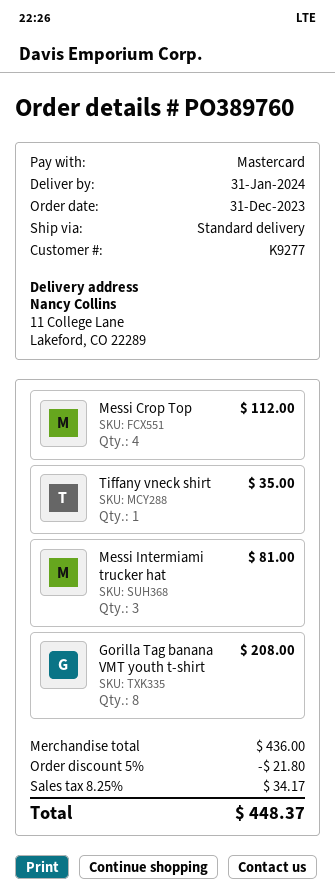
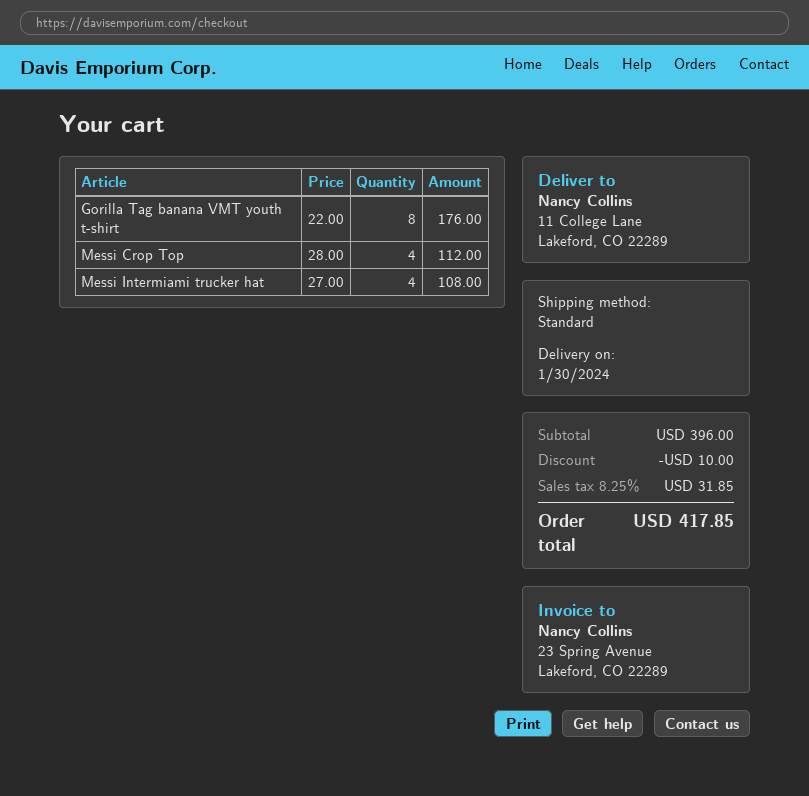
delivery date: 2024-01-31 -> 2024-01-30
Tiffany vneck shirt: 1 for 35.00 -> none
Messi Intermiami trucker hat: 3 for 81.00 -> 4 for 108.00
Gorilla Tag banana VMT youth t-shirt: 8 for 208.00 -> 8 for 176.00
subtotal: 436.00 -> 396.00
discount: 21.80 -> 10.00
tax: 8.25% = 34.17 -> 8.25% = 31.85
total: 448.37 -> 417.85

